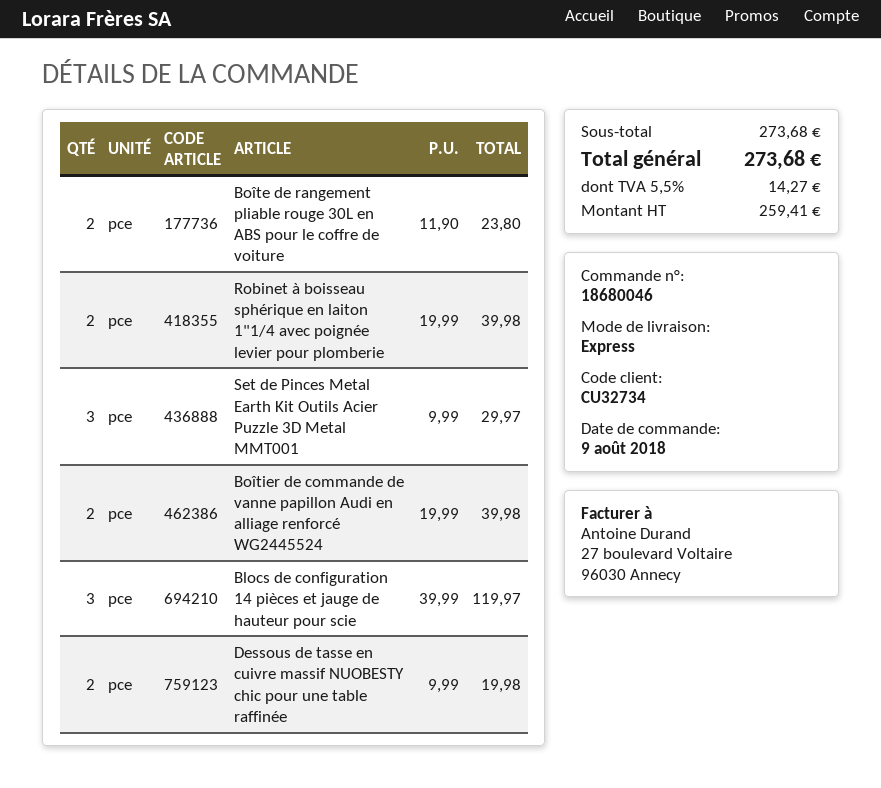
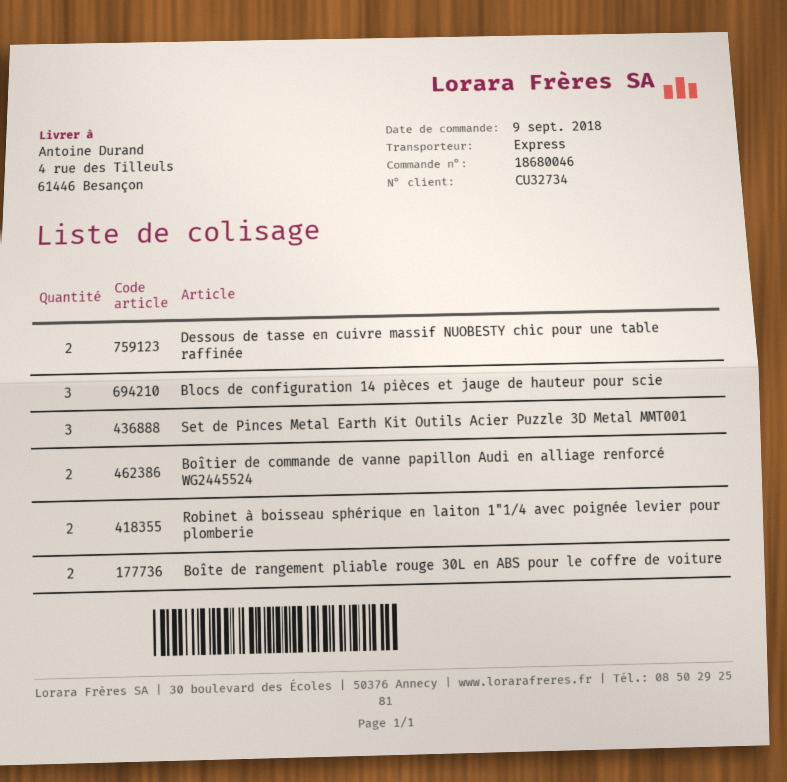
order date: 2018-08-09 -> 2018-09-09

